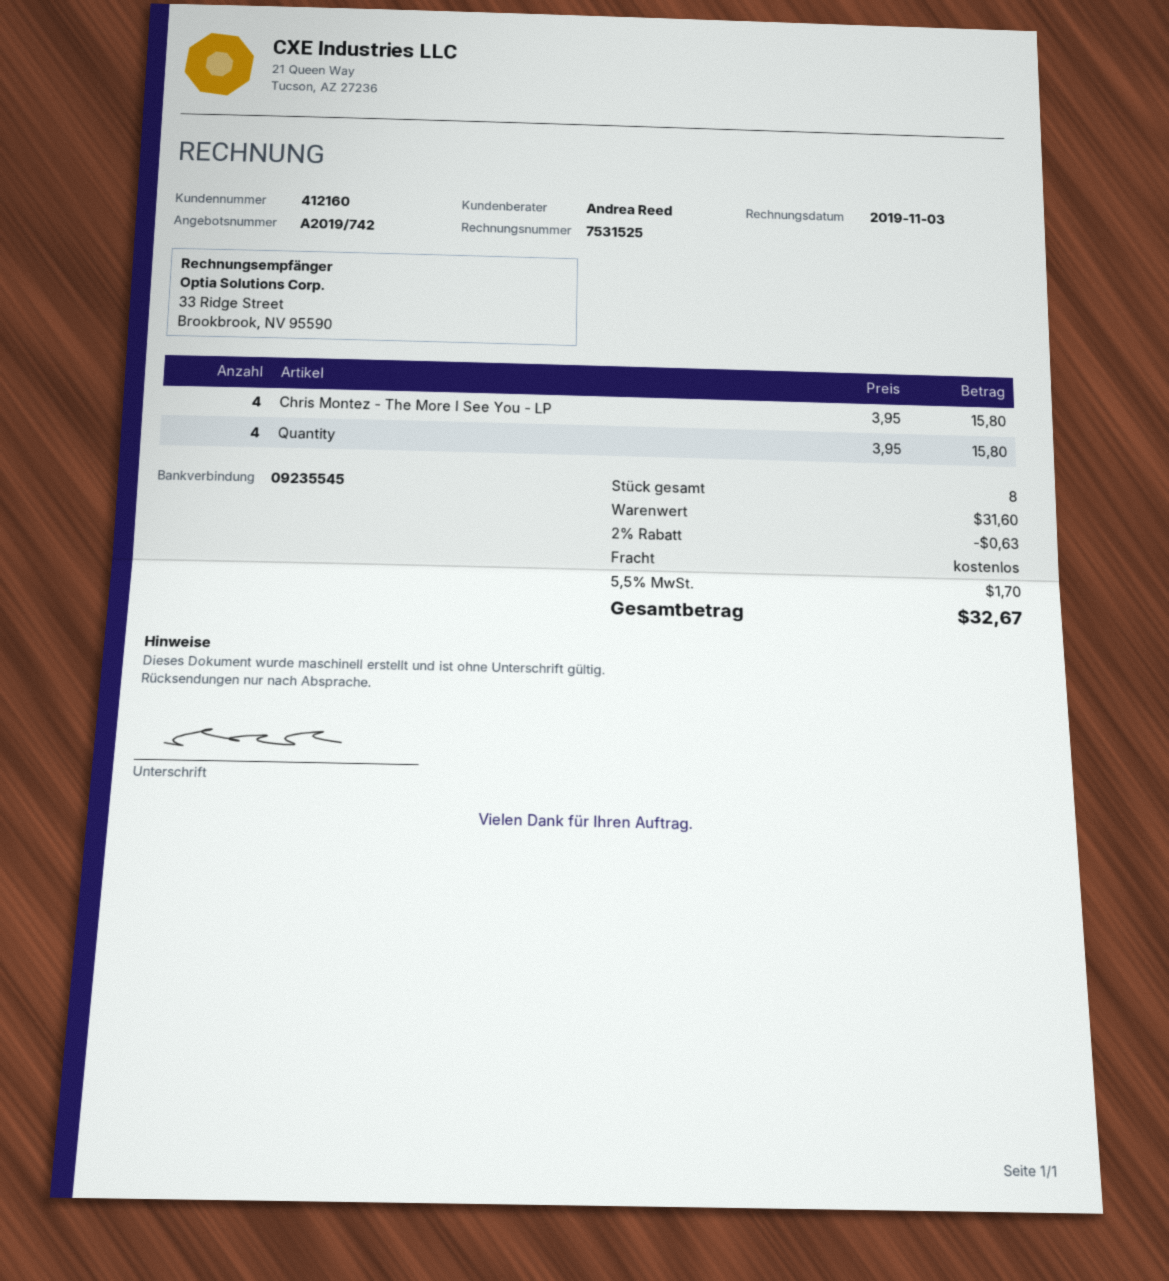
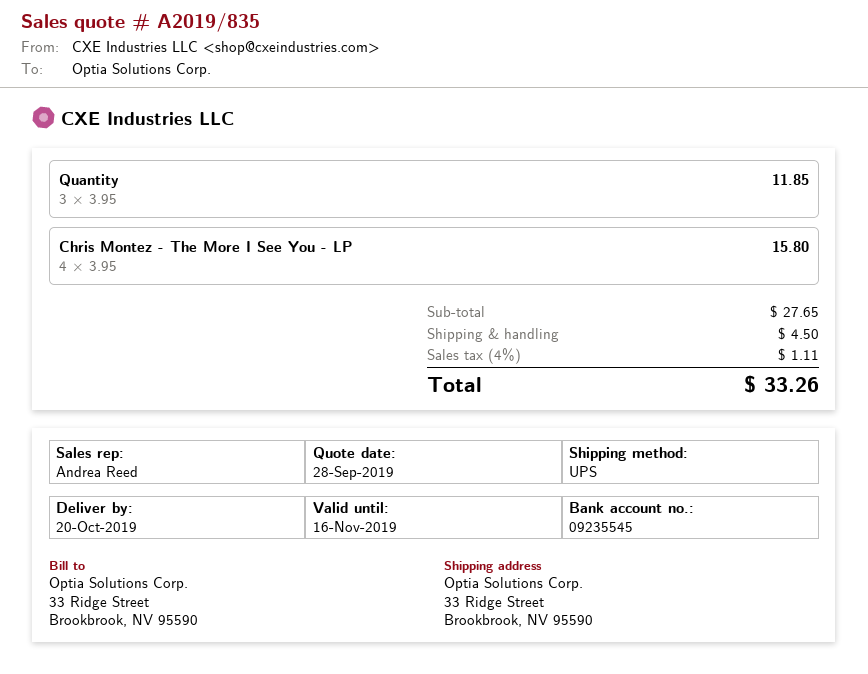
quote number: A2019/742 -> A2019/835
Quantity: 4 x 3.95 = 15.80 -> 3 x 3.95 = 11.85
subtotal: 31.60 -> 27.65
discount: 2% = 0.63 -> none
shipping: 0.00 -> 4.50
tax: 5.5% = 1.70 -> 4% = 1.11
total: 32.67 -> 33.26

